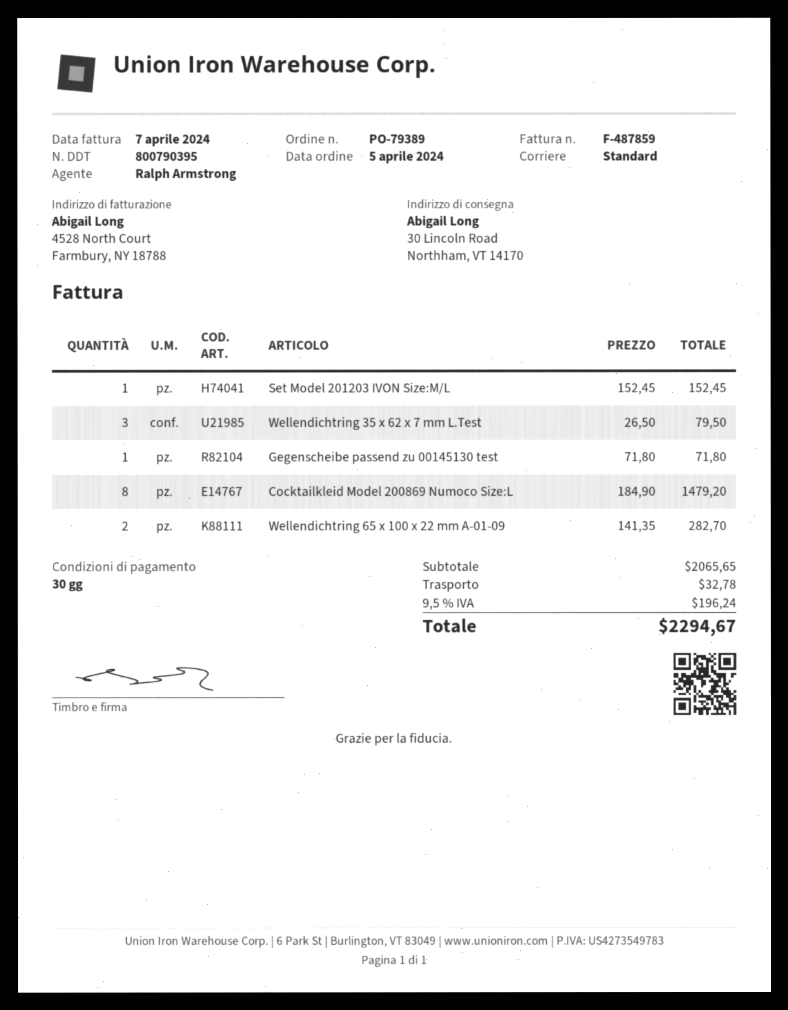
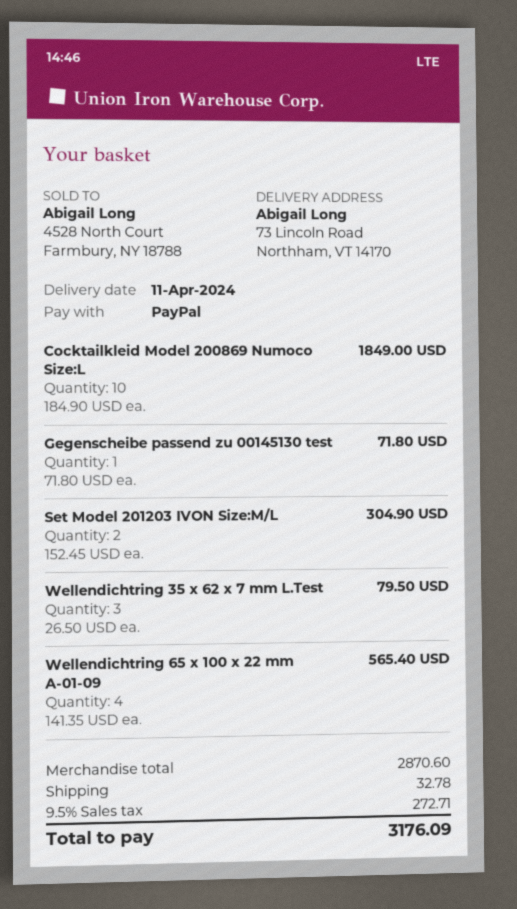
ship to: 30 Lincoln Road, Northham, VT 14170 -> 73 Lincoln Road, Northham, VT 14170
Set Model 201203 IVON Size:M/L: 1 x 152.45 = 152.45 -> 2 x 152.45 = 304.90
Cocktailkleid Model 200869 Numoco Size:L: 8 x 184.90 = 1479.20 -> 10 x 184.90 = 1849.00
Wellendichtring 65 x 100 x 22 mm A-01-09: 2 x 141.35 = 282.70 -> 4 x 141.35 = 565.40
subtotal: 2065.65 -> 2870.60
tax: 9.5% = 196.24 -> 9.5% = 272.71
total: 2294.67 -> 3176.09

